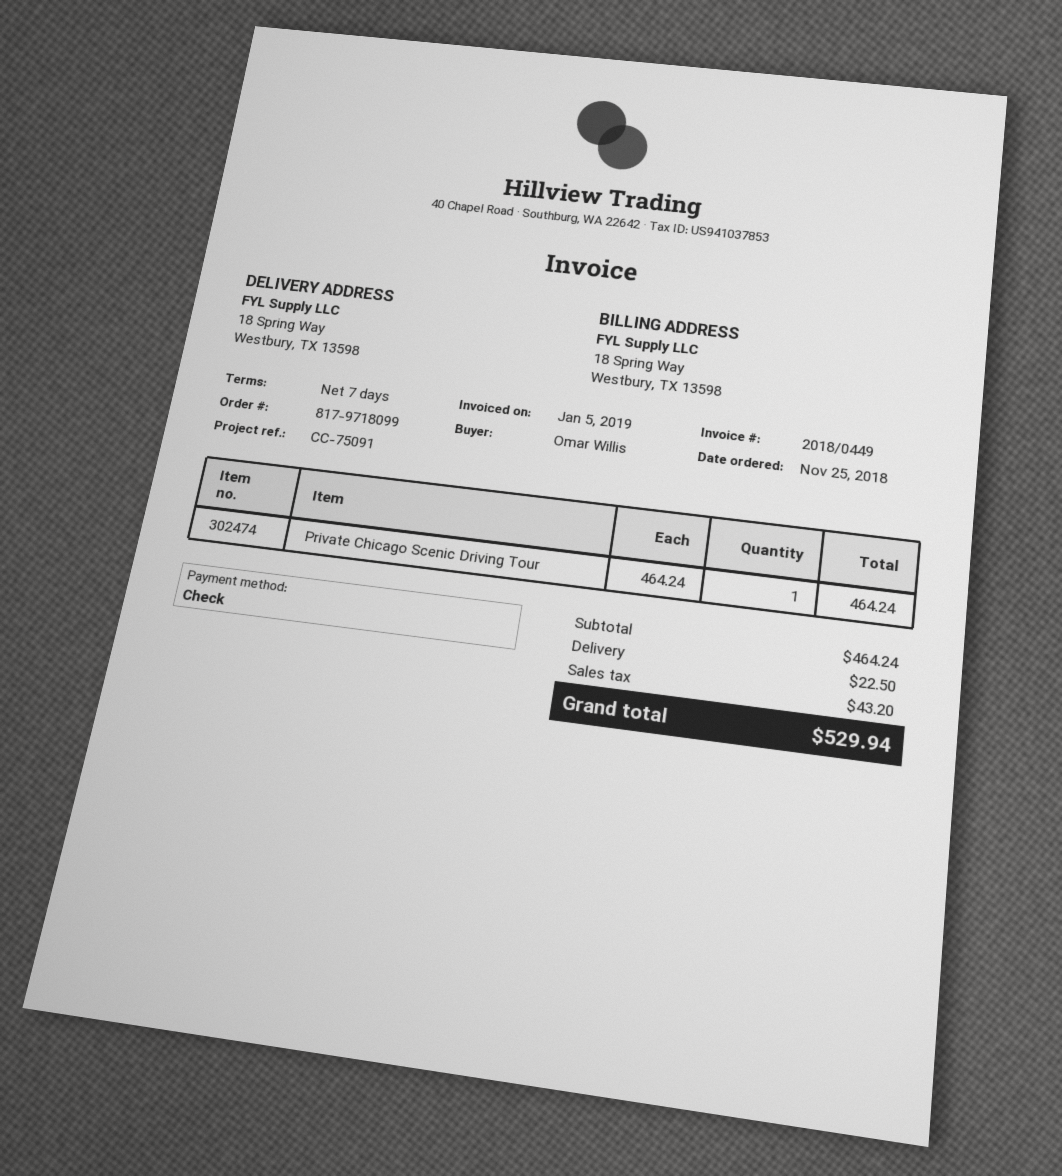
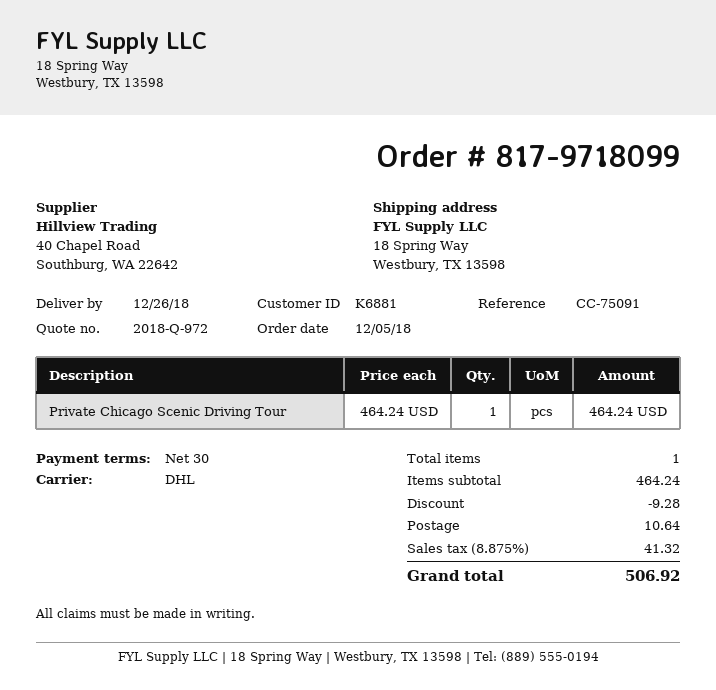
order date: 2018-11-25 -> 2018-12-05
payment terms: 7 days -> 30 days
discount: none -> 9.28
shipping: 22.50 -> 10.64
tax: 43.20 -> 41.32
total: 529.94 -> 506.92

